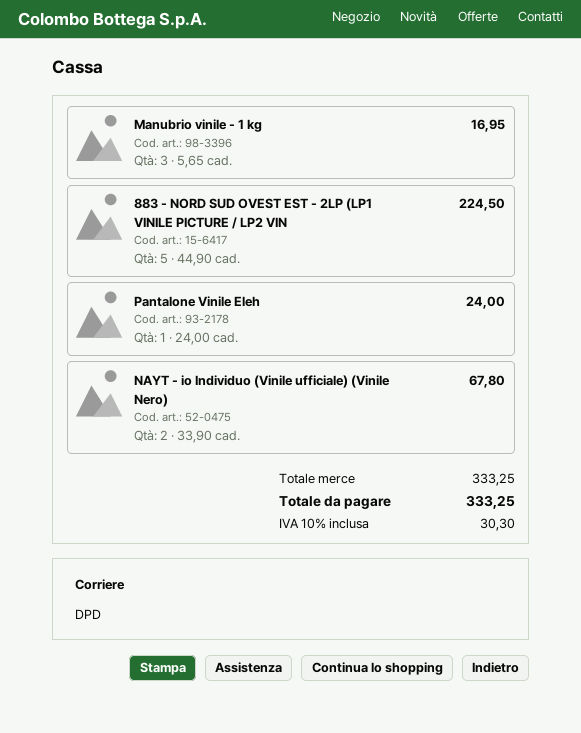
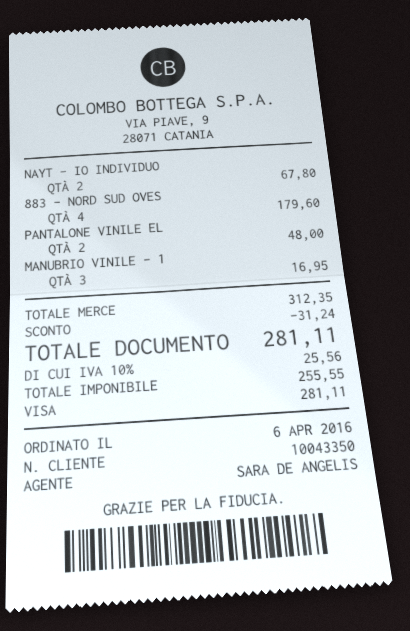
883 - NORD SUD OVEST EST - 2LP (LP1 VINILE PICTURE / LP2 VIN: 5 for 224.50 -> 4 for 179.60
Pantalone Vinile Eleh: 1 for 24.00 -> 2 for 48.00
subtotal: 333.25 -> 312.35
discount: none -> 31.24
tax: 10% = 30.30 -> 10% = 25.56
total: 333.25 -> 281.11

